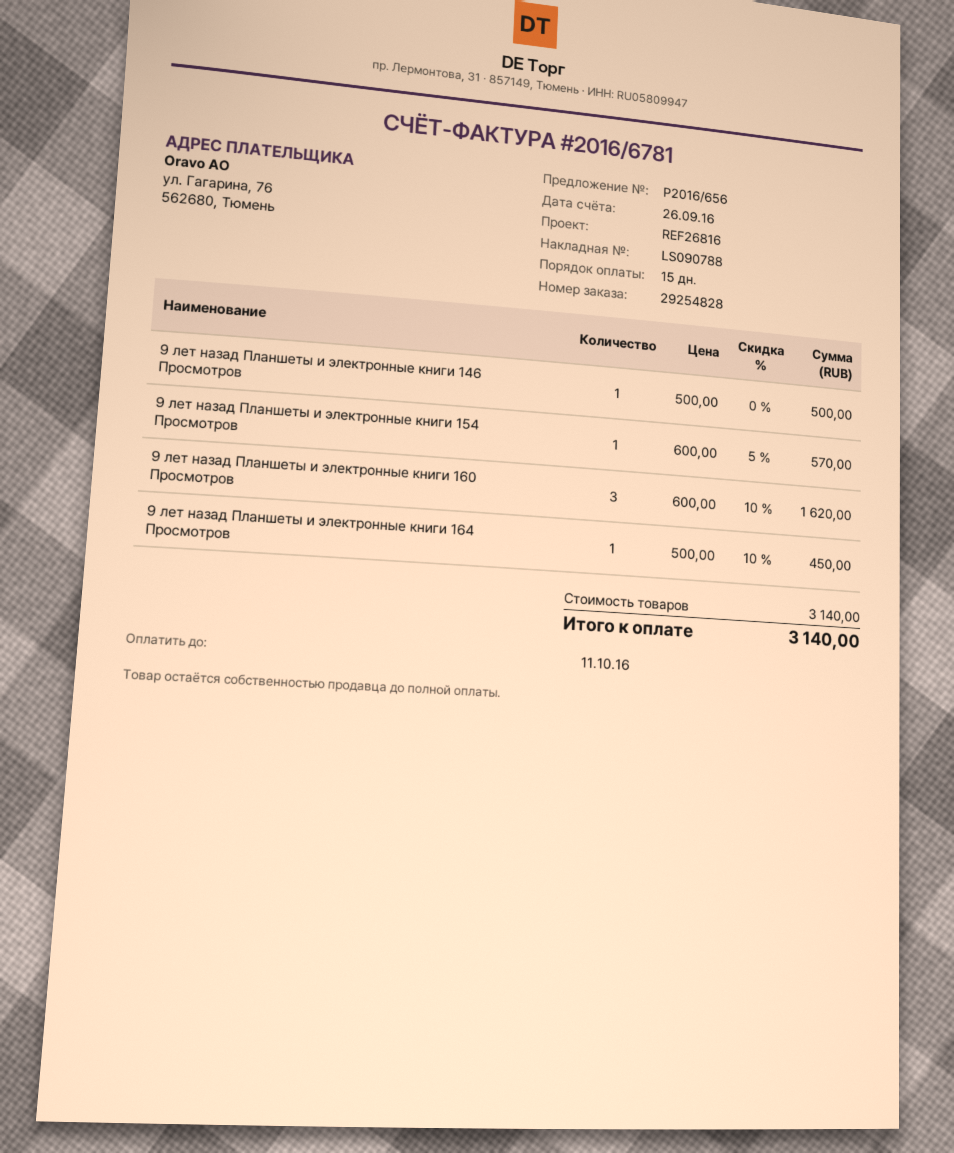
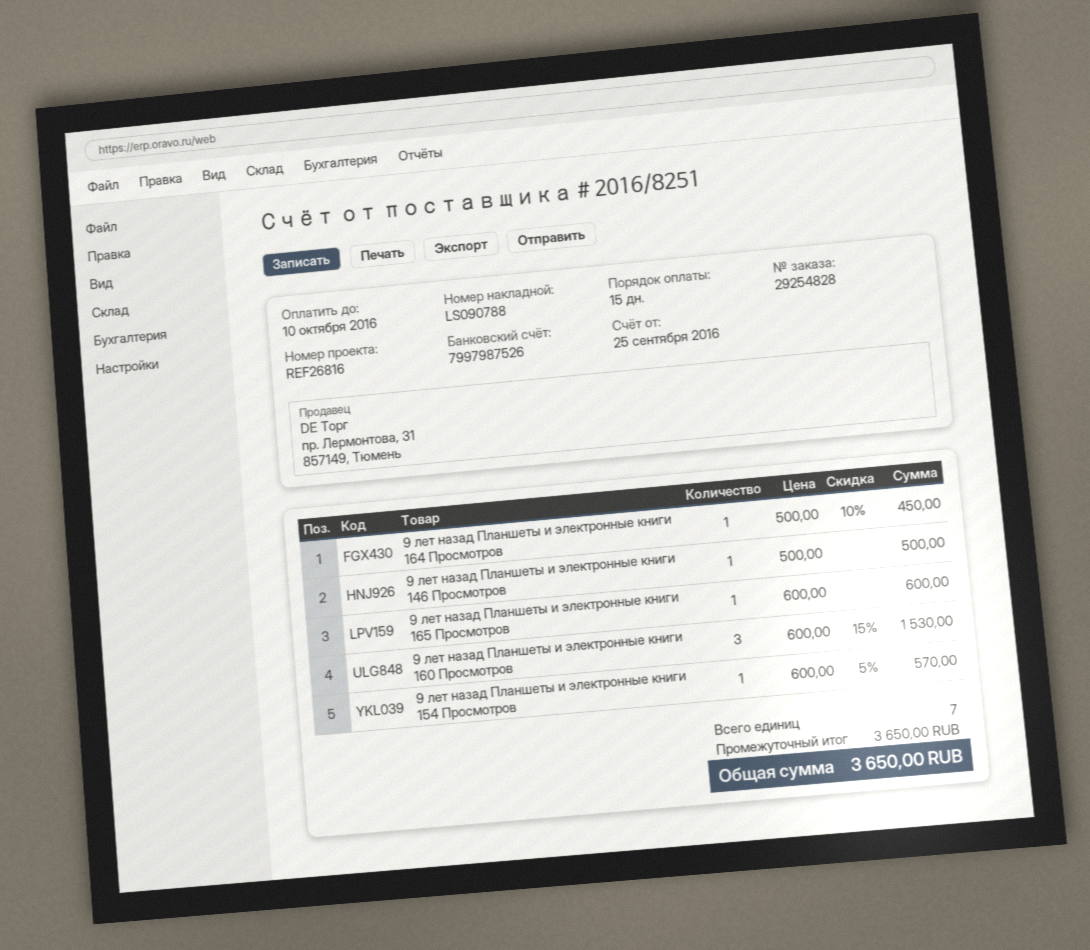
invoice number: 2016/6781 -> 2016/8251
invoice date: 2016-09-26 -> 2016-09-25
due date: 2016-10-11 -> 2016-10-10
9 лет назад Планшеты и электронные книги 160 Просмотров: 3 x 600.00 - 10% = 1620.00 -> 3 x 600.00 - 15% = 1530.00
9 лет назад Планшеты и электронные книги 165 Просмотров: none -> 1 x 600.00 = 600.00
subtotal: 3140.00 -> 3650.00
total: 3140.00 -> 3650.00

